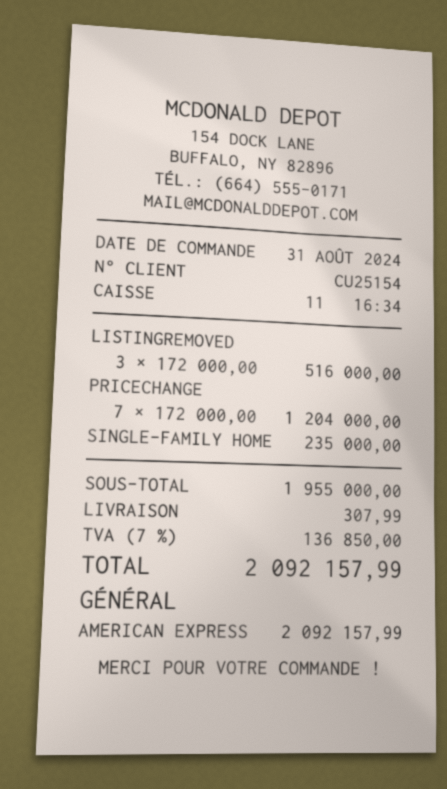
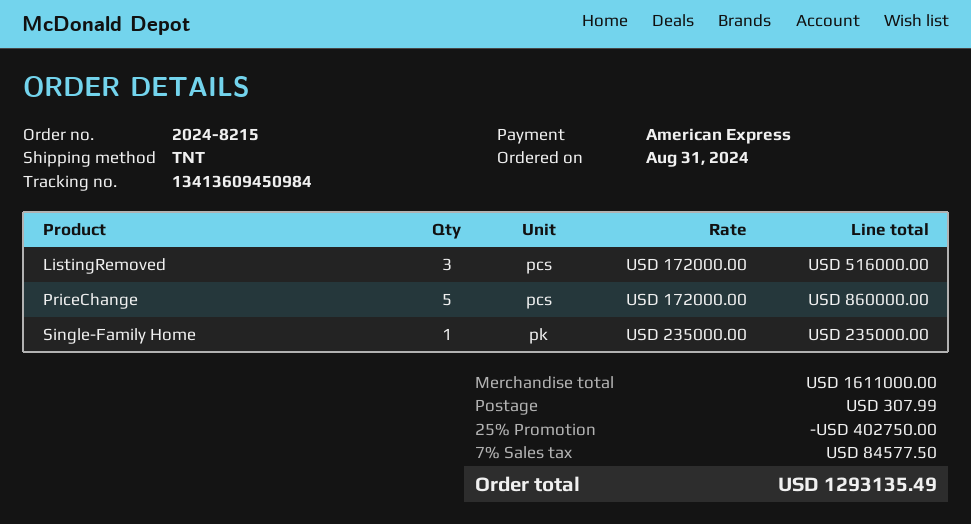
PRICECHANGE: 7 x 172000.00 = 1204000.00 -> 5 x 172000.00 = 860000.00
subtotal: 1955000.00 -> 1611000.00
discount: none -> 25% = 402750.00
tax: 7% = 136850.00 -> 7% = 84577.50
total: 2092157.99 -> 1293135.49

